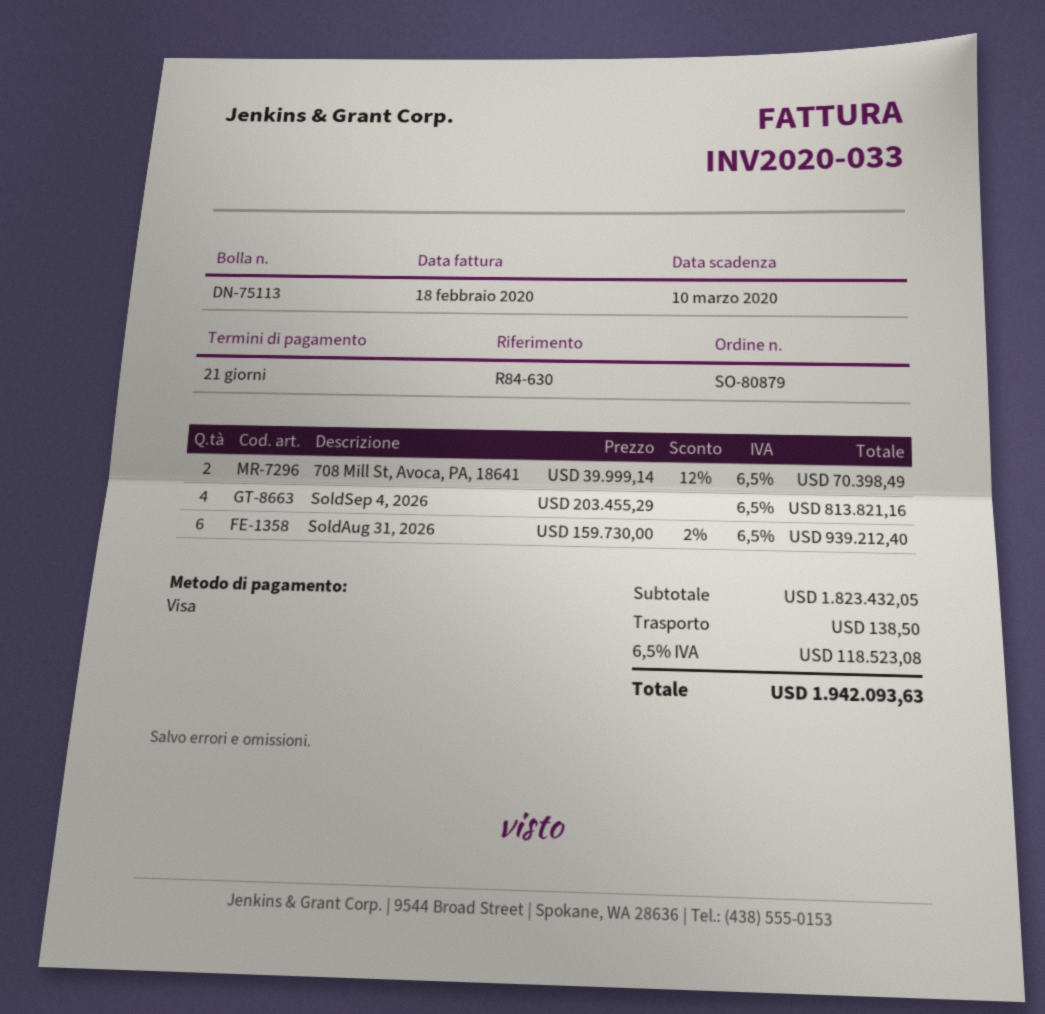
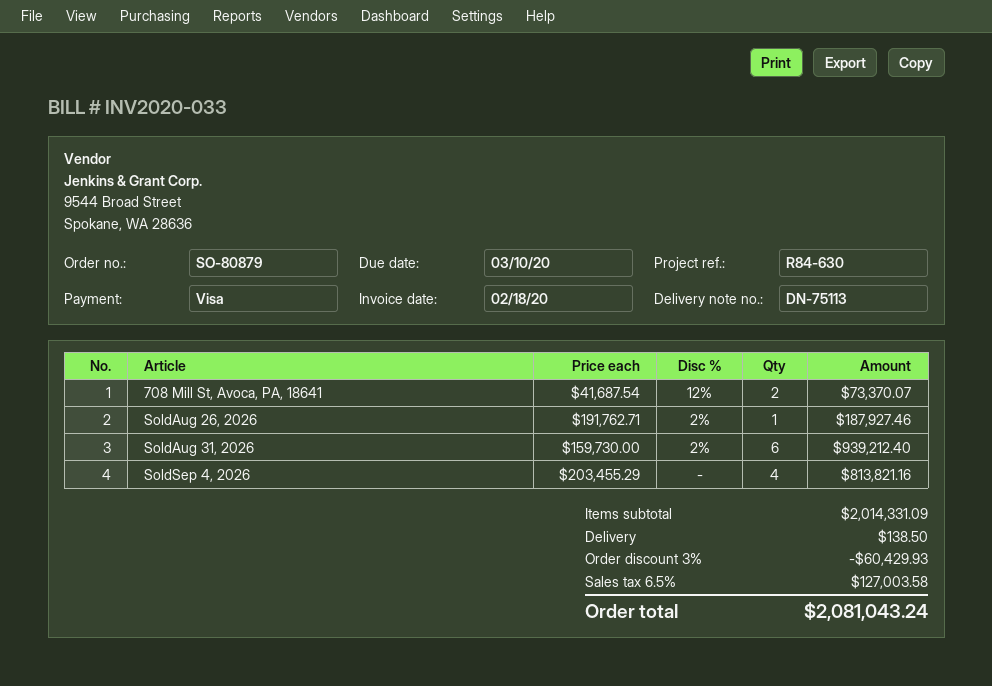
708 Mill St, Avoca, PA, 18641: 2 x 39999.14 - 12% = 70398.49 -> 2 x 41687.54 - 12% = 73370.07
SoldAug 26, 2026: none -> 1 x 191762.71 - 2% = 187927.46
subtotal: 1823432.05 -> 2014331.09
discount: none -> 3% = 60429.93
tax: 6.5% = 118523.08 -> 6.5% = 127003.58
total: 1942093.63 -> 2081043.24

